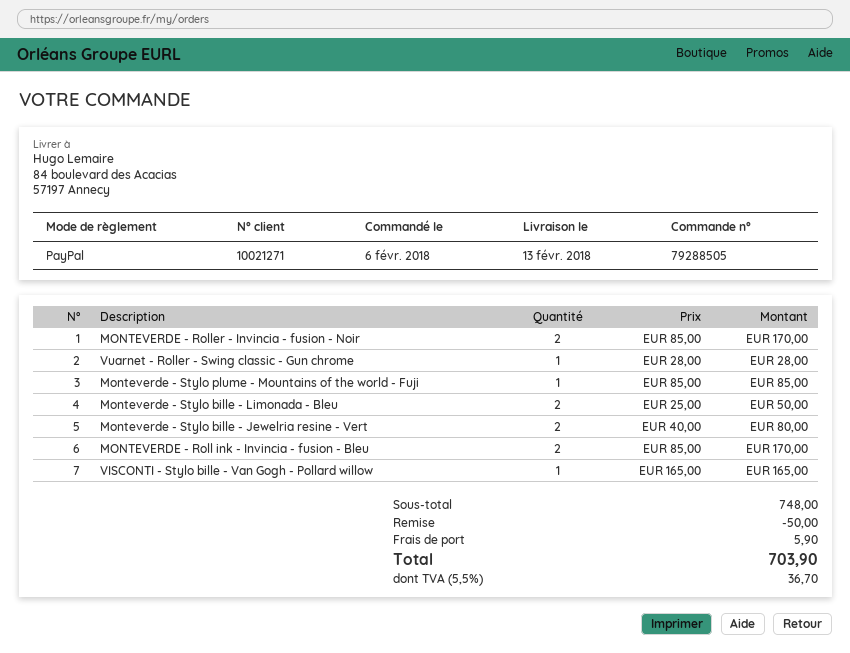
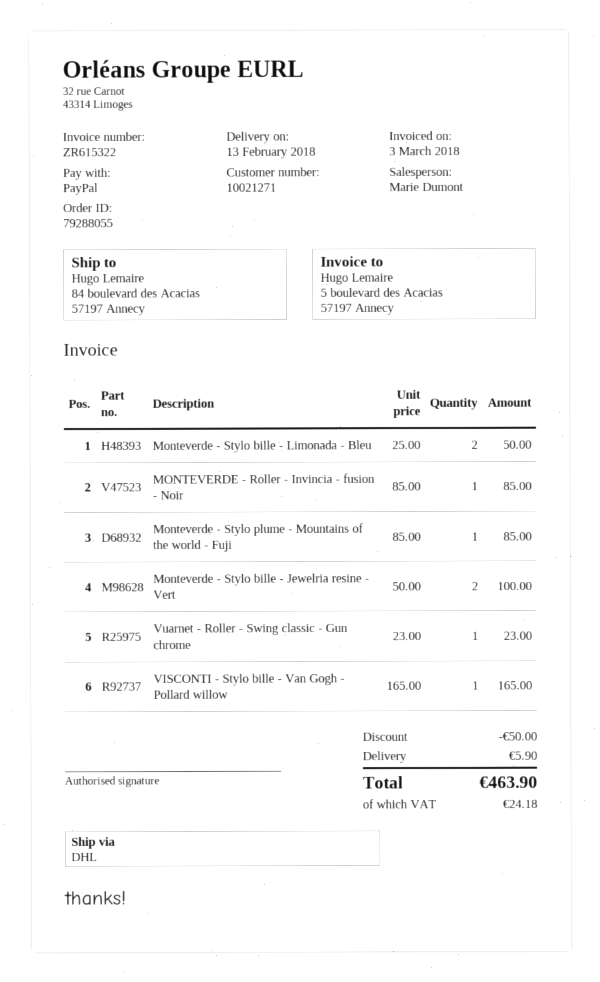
order number: 79288505 -> 79288055
MONTEVERDE - Roller - Invincia - fusion - Noir: 2 x 85.00 = 170.00 -> 1 x 85.00 = 85.00
Vuarnet - Roller - Swing classic - Gun chrome: 1 x 28.00 = 28.00 -> 1 x 23.00 = 23.00
Monteverde - Stylo bille - Jewelria resine - Vert: 2 x 40.00 = 80.00 -> 2 x 50.00 = 100.00
MONTEVERDE - Roll ink - Invincia - fusion - Bleu: 2 x 85.00 = 170.00 -> none
tax: 36.70 -> 24.18
total: 703.90 -> 463.90

